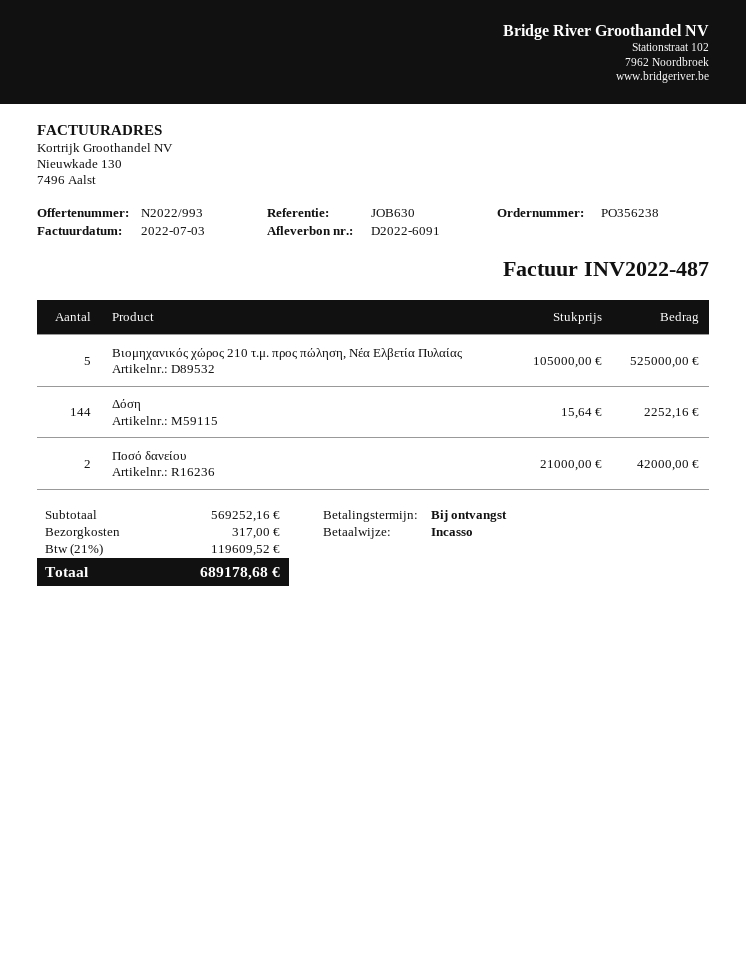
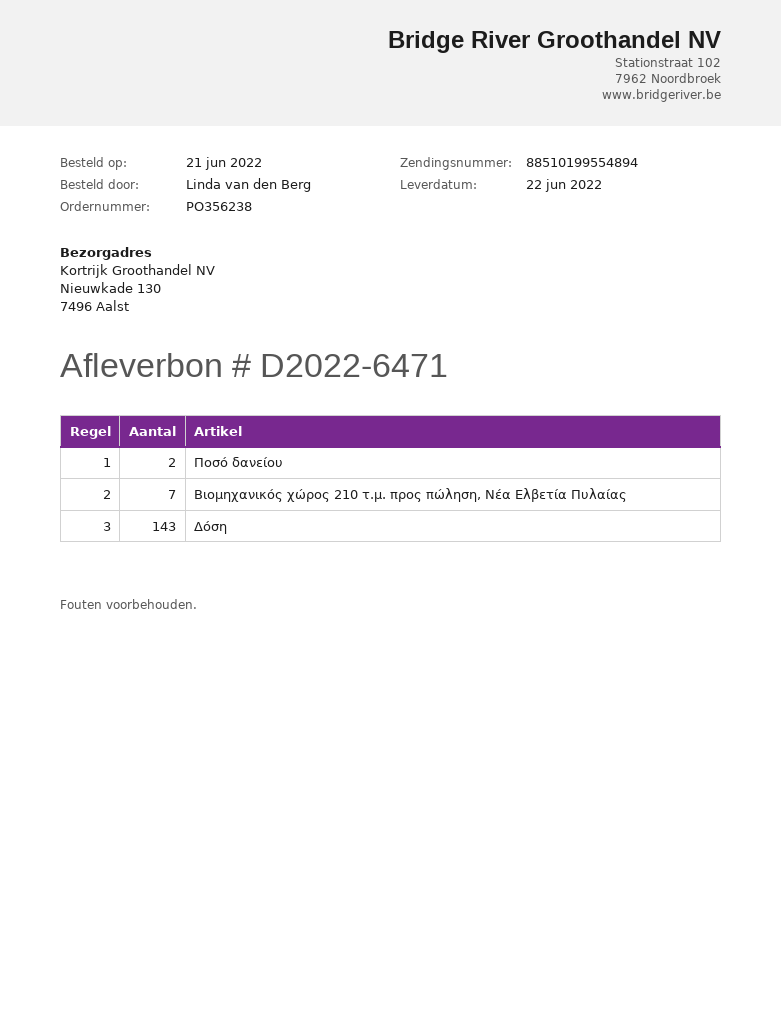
delivery note number: D2022-6091 -> D2022-6471
Βιομηχανικός χώρος 210 τ.μ. προς πώληση, Νέα Ελβετία Πυλαίας: 5 -> 7
Δόση: 144 -> 143

